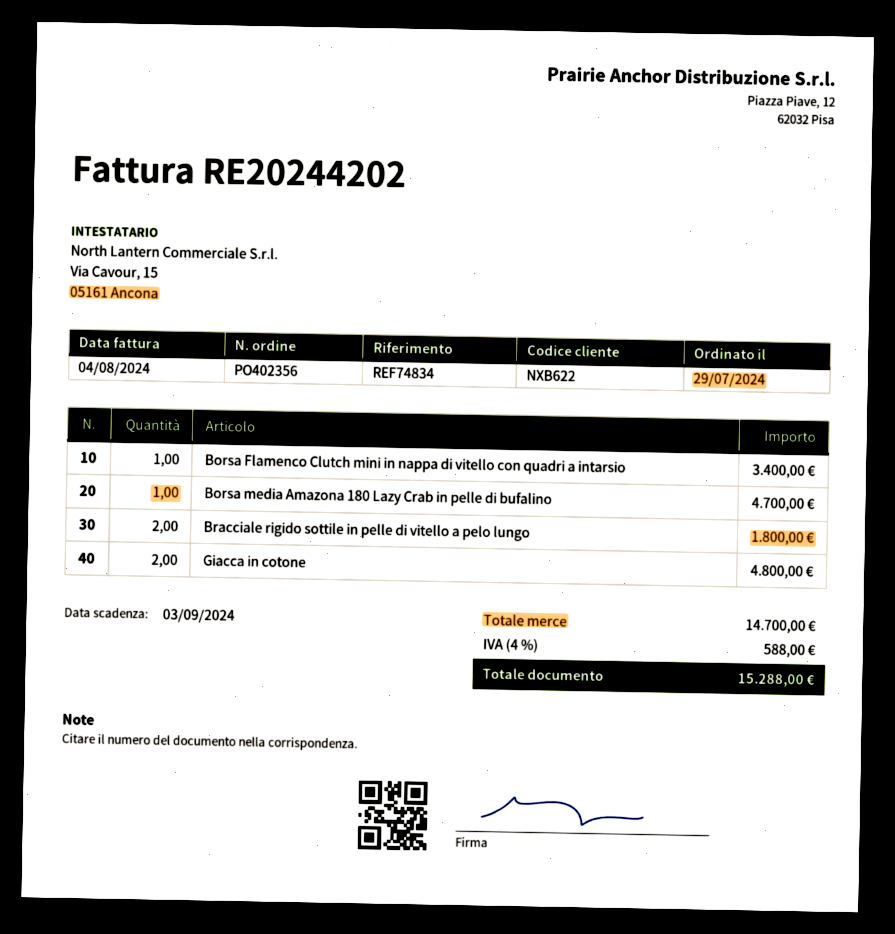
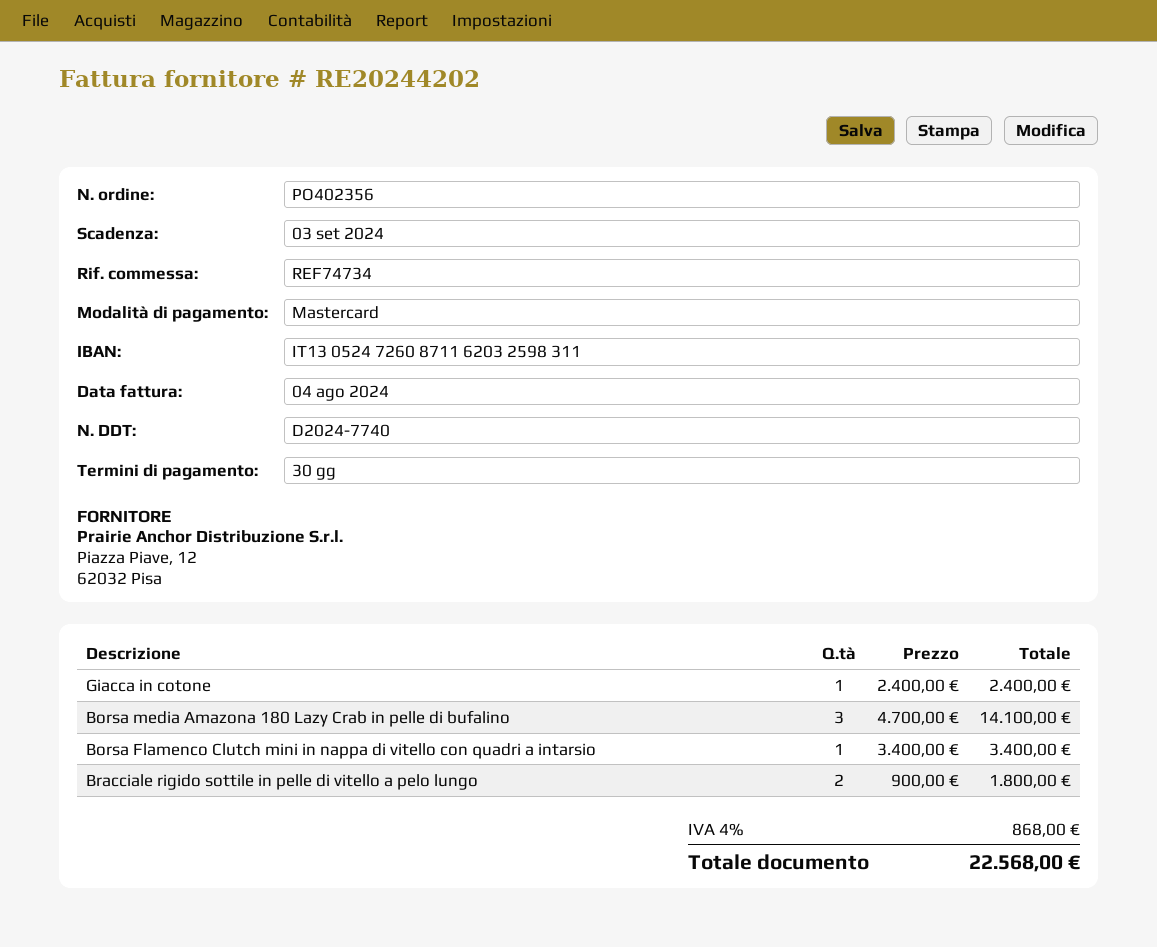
reference: REF74834 -> REF74734
Borsa media Amazona 180 Lazy Crab in pelle di bufalino: 1 for 4700.00 -> 3 for 14100.00
Giacca in cotone: 2 for 4800.00 -> 1 for 2400.00
tax: 4% = 588.00 -> 4% = 868.00
total: 15288.00 -> 22568.00

